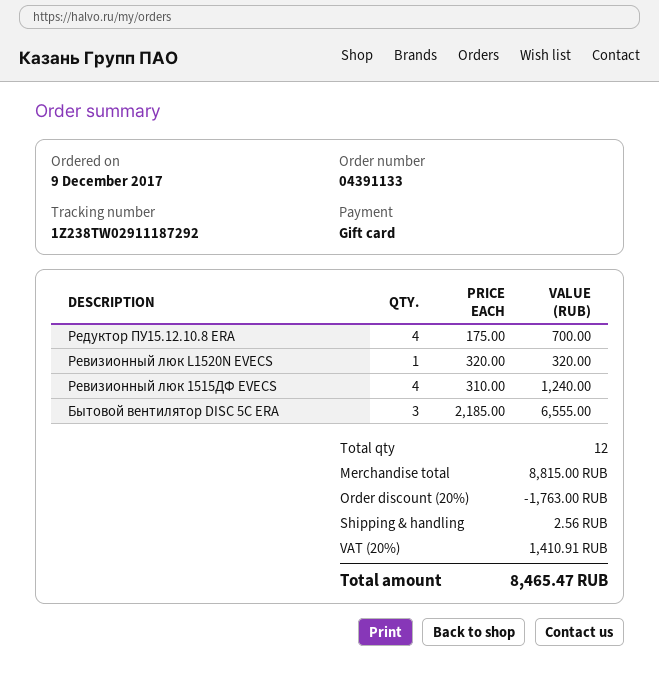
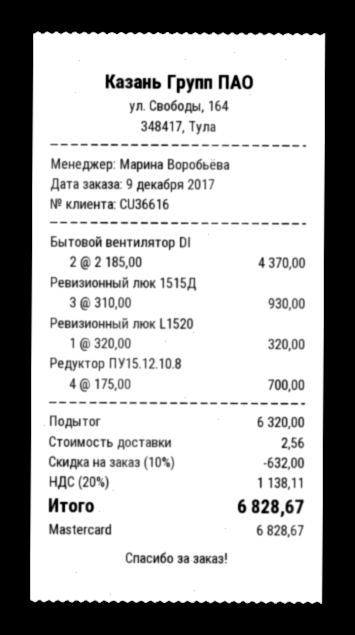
payment method: gift card -> Mastercard
Ревизионный люк 1515ДФ EVECS: 4 x 310.00 = 1240.00 -> 3 x 310.00 = 930.00
Бытовой вентилятор DISC 5C ERA: 3 x 2185.00 = 6555.00 -> 2 x 2185.00 = 4370.00
subtotal: 8815.00 -> 6320.00
discount: 20% = 1763.00 -> 10% = 632.00
tax: 20% = 1410.91 -> 20% = 1138.11
total: 8465.47 -> 6828.67

